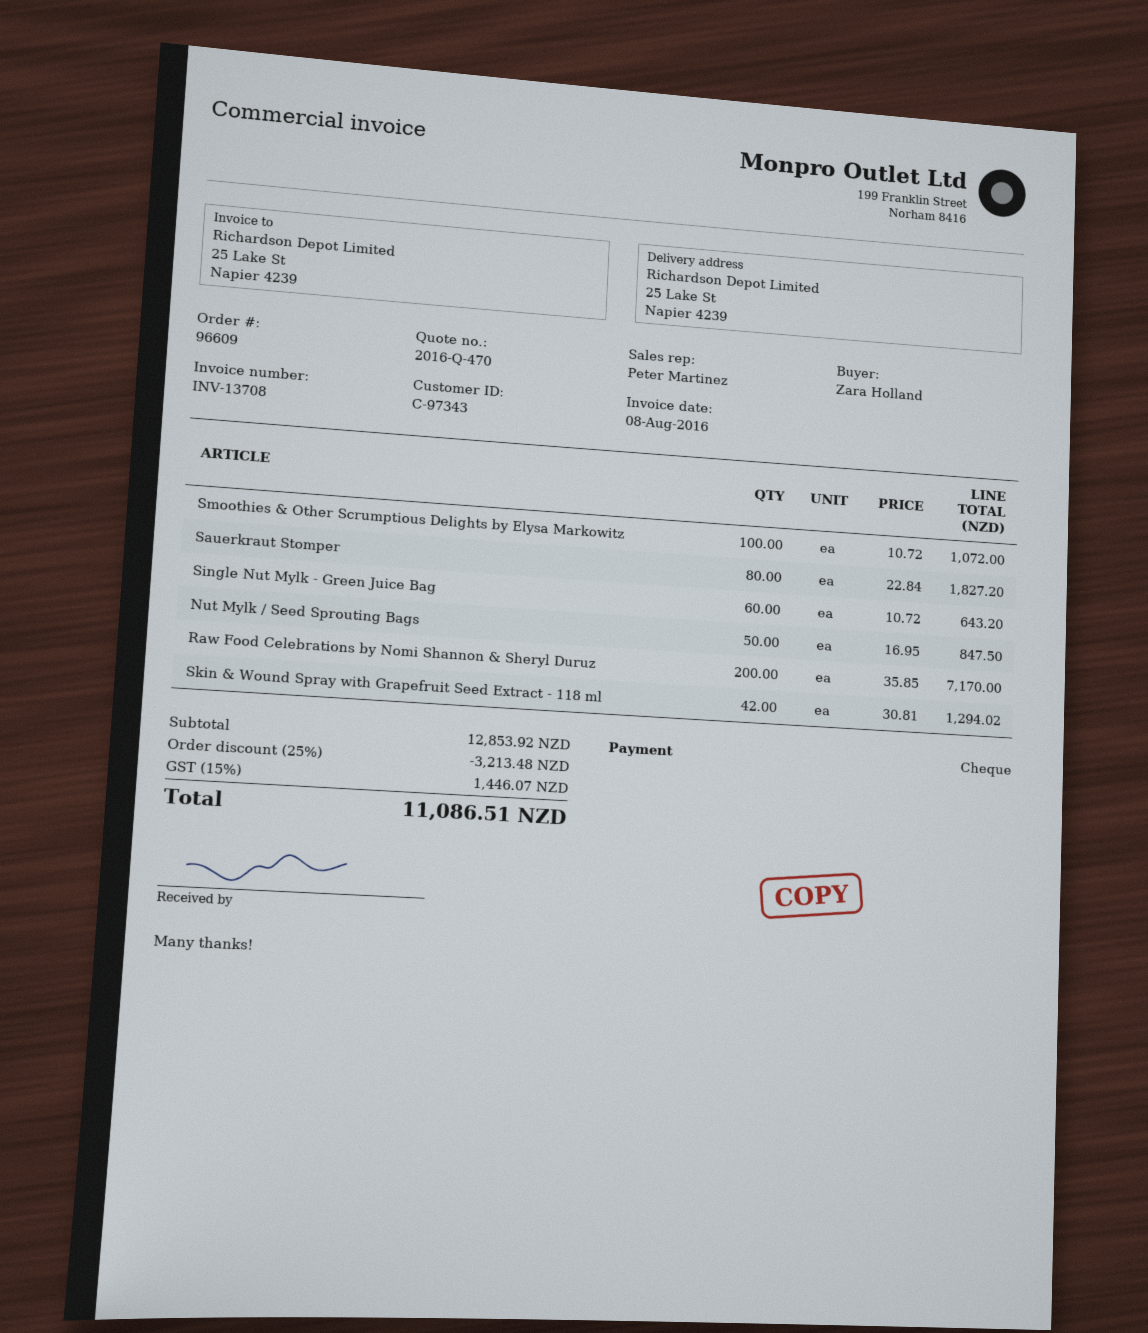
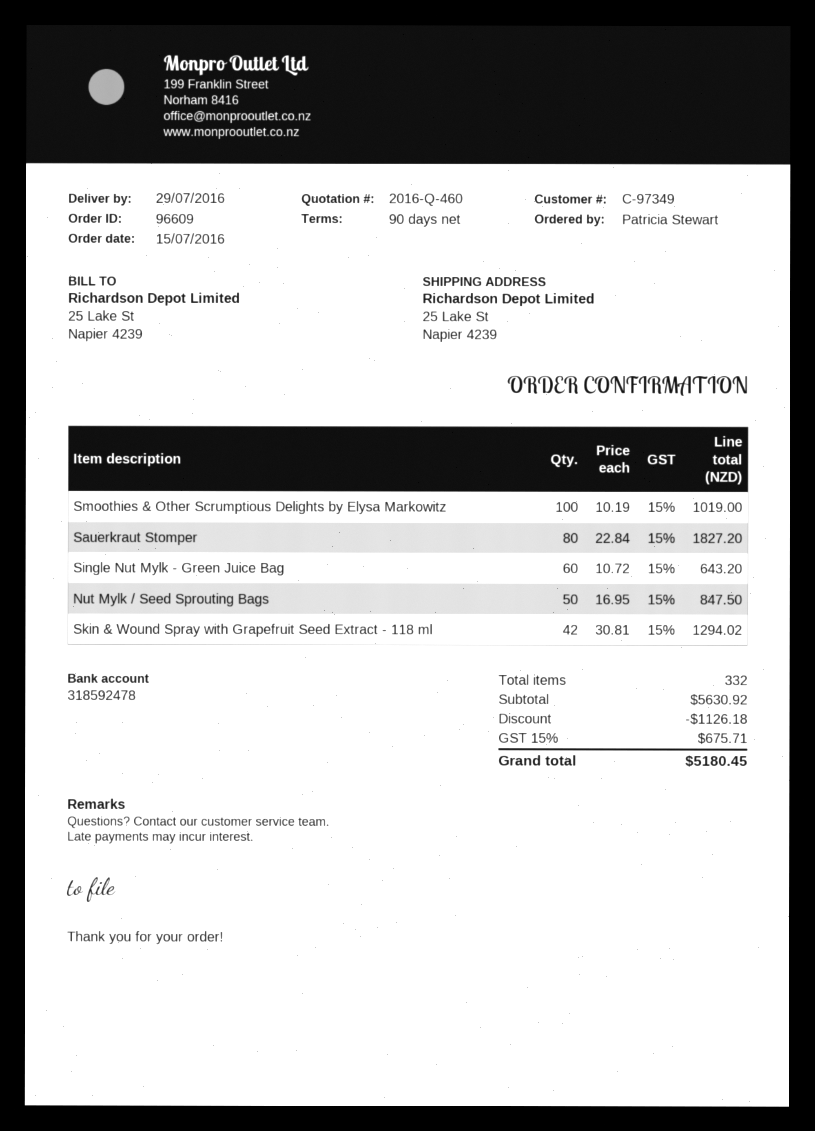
quote number: 2016-Q-470 -> 2016-Q-460
customer number: C-97343 -> C-97349
ordered by: Zara Holland -> Patricia Stewart
Smoothies & Other Scrumptious Delights by Elysa Markowitz: 100 x 10.72 = 1072.00 -> 100 x 10.19 = 1019.00
Raw Food Celebrations by Nomi Shannon & Sheryl Duruz: 200 x 35.85 = 7170.00 -> none
subtotal: 12853.92 -> 5630.92
discount: 3213.48 -> 1126.18
tax: 15% = 1446.07 -> 15% = 675.71
total: 11086.51 -> 5180.45

